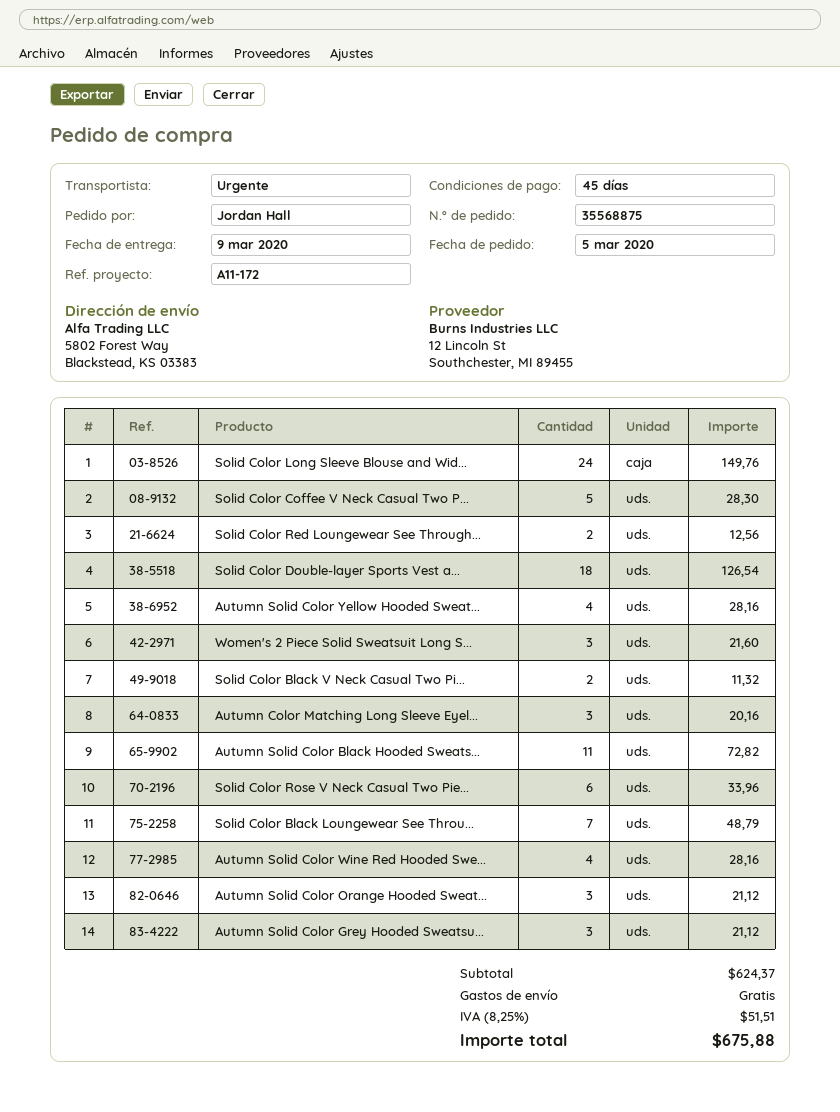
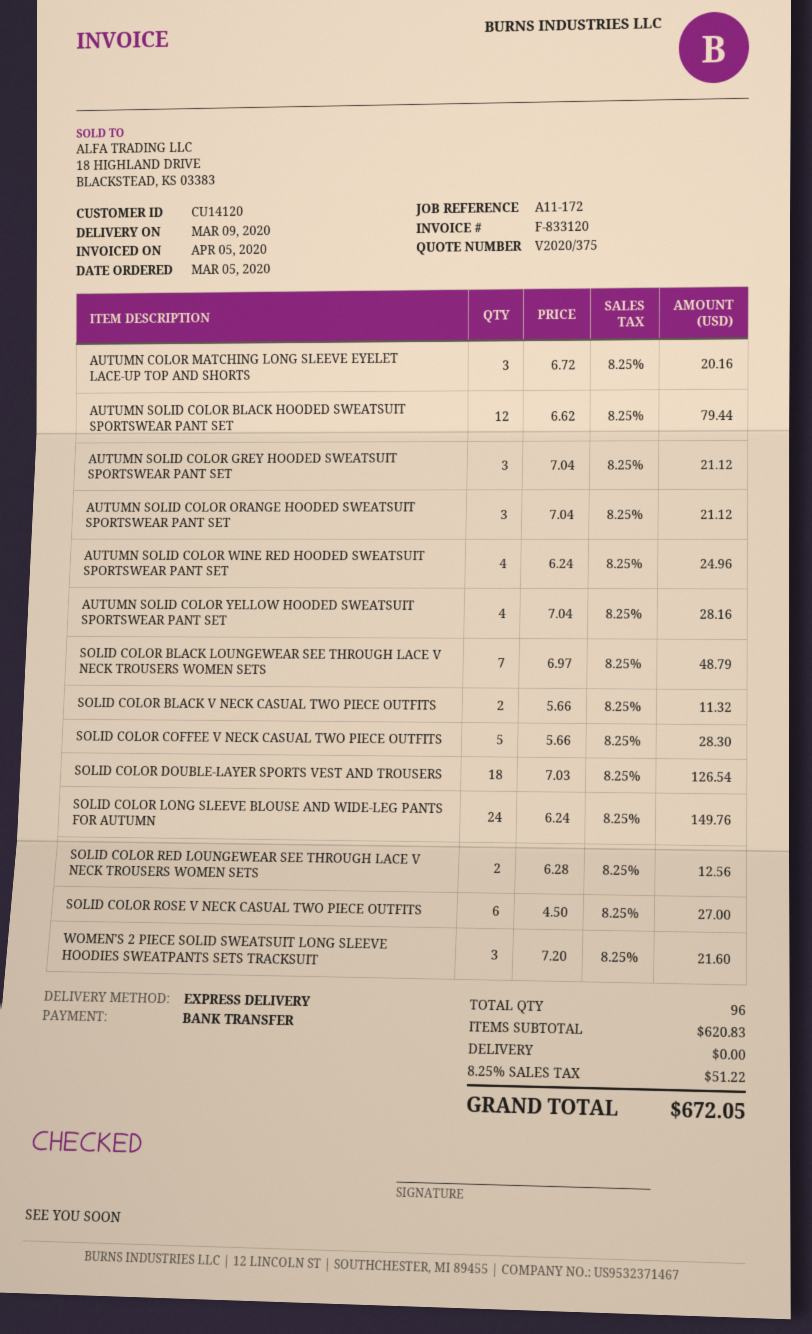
Autumn Solid Color Black Hooded Sweats...: 11 for 72.82 -> 12 for 79.44
Solid Color Rose V Neck Casual Two Pie...: 6 for 33.96 -> 6 for 27.00
Autumn Solid Color Wine Red Hooded Swe...: 4 for 28.16 -> 4 for 24.96
subtotal: 624.37 -> 620.83
tax: 8.25% = 51.51 -> 8.25% = 51.22
total: 675.88 -> 672.05

